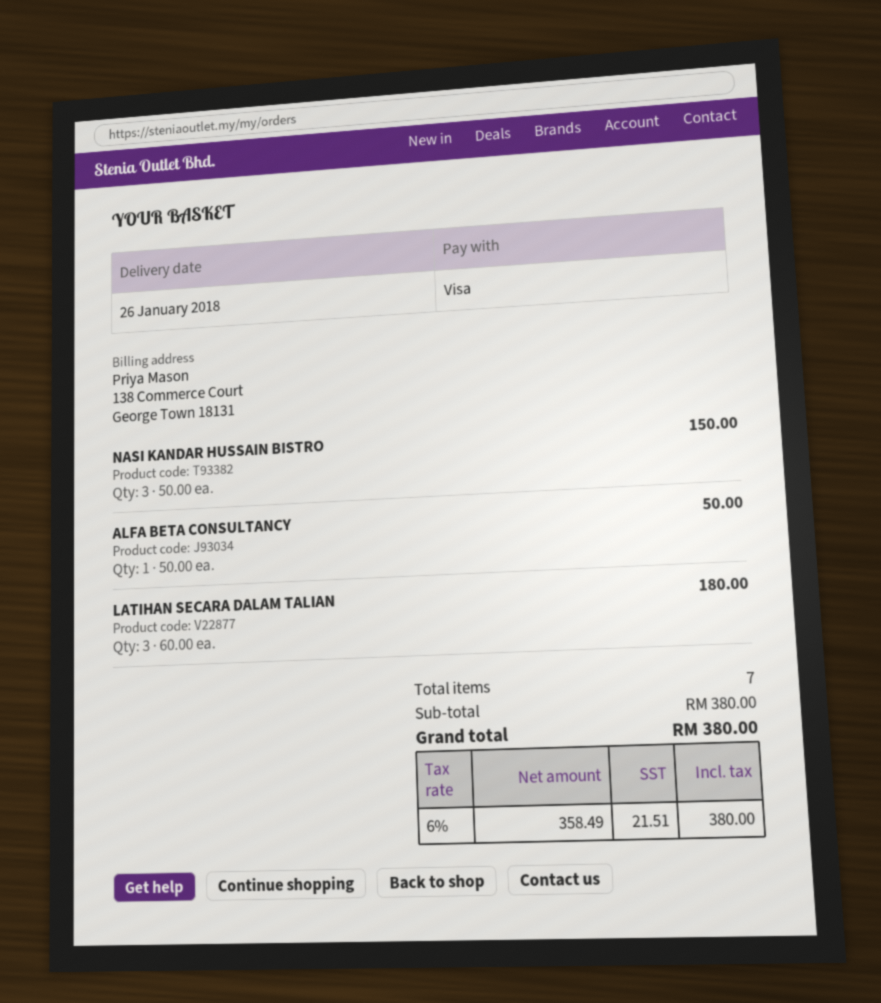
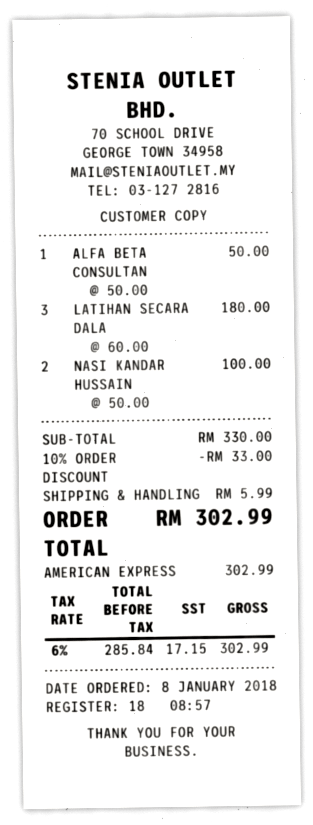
payment method: Visa -> American Express
NASI KANDAR HUSSAIN BISTRO: 3 x 50.00 = 150.00 -> 2 x 50.00 = 100.00
subtotal: 380.00 -> 330.00
discount: none -> 10% = 33.00
shipping: none -> 5.99
net: 358.49 -> 285.84
tax: 6% = 21.51 -> 6% = 17.15
total: 380.00 -> 302.99

